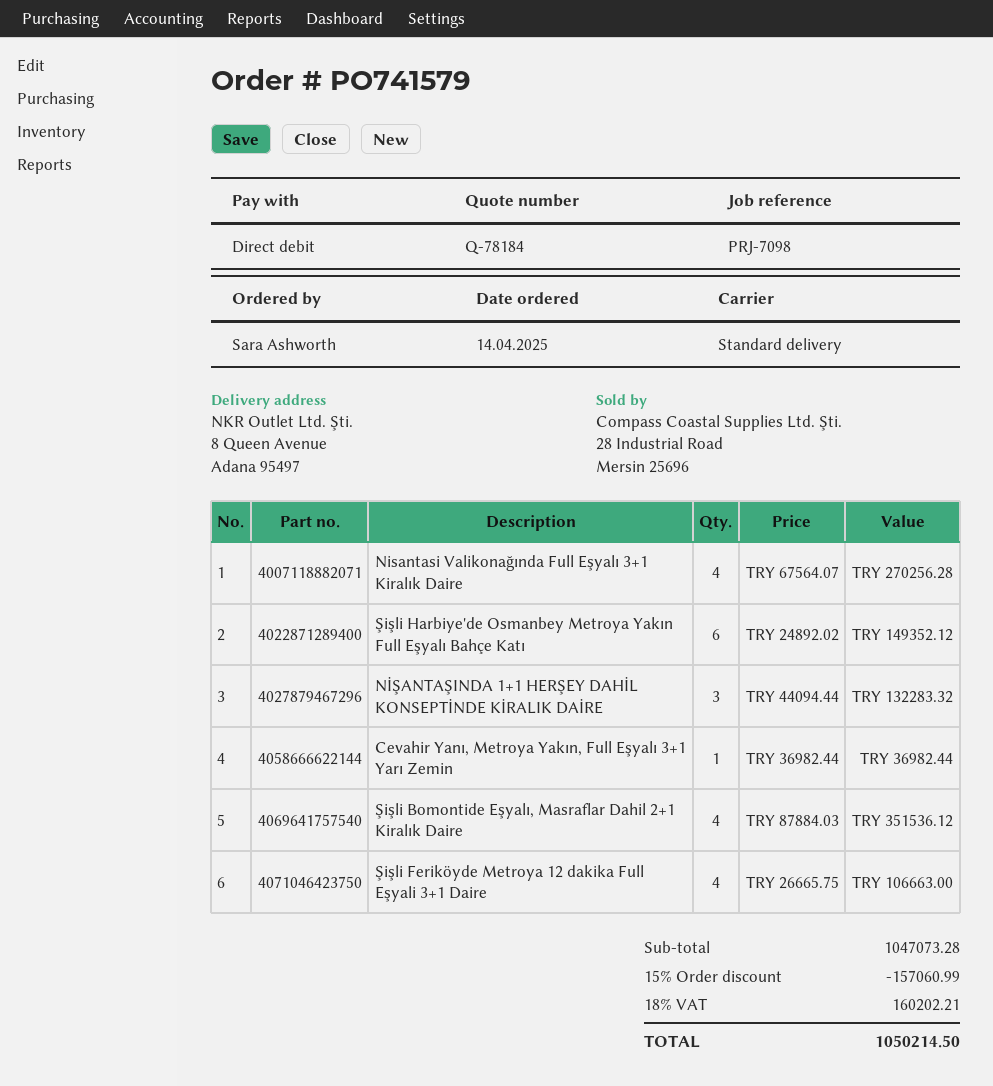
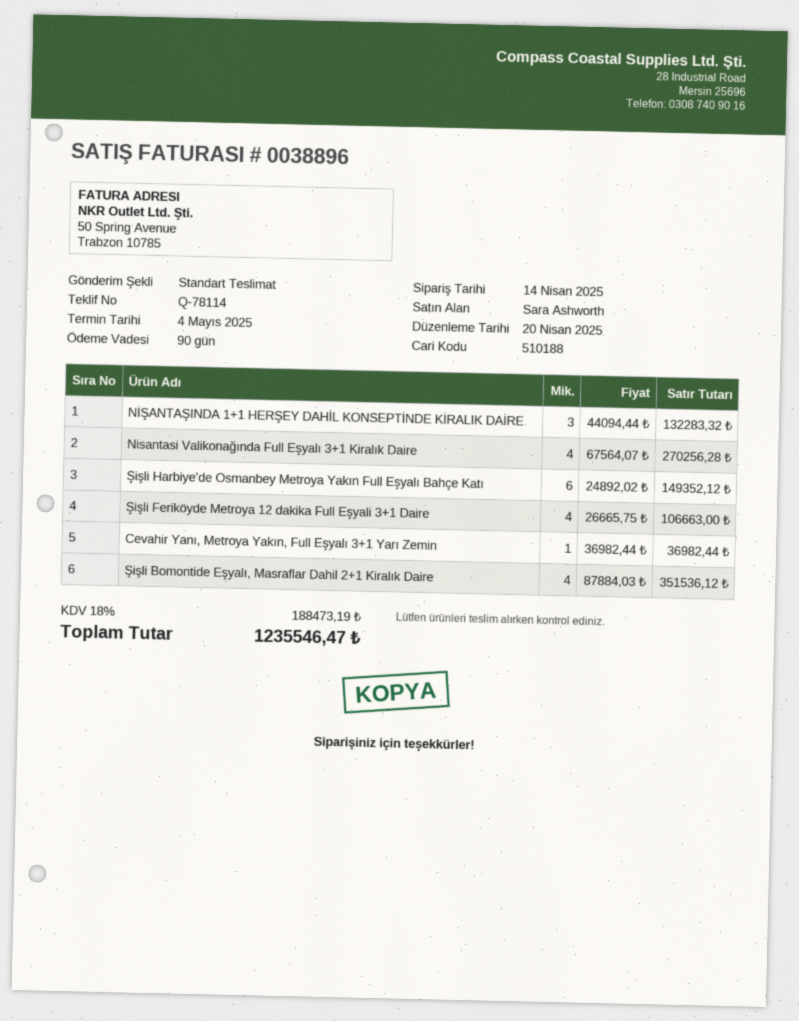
quote number: Q-78184 -> Q-78114
discount: 15% = 157060.99 -> none
tax: 18% = 160202.21 -> 18% = 188473.19
total: 1050214.50 -> 1235546.47

